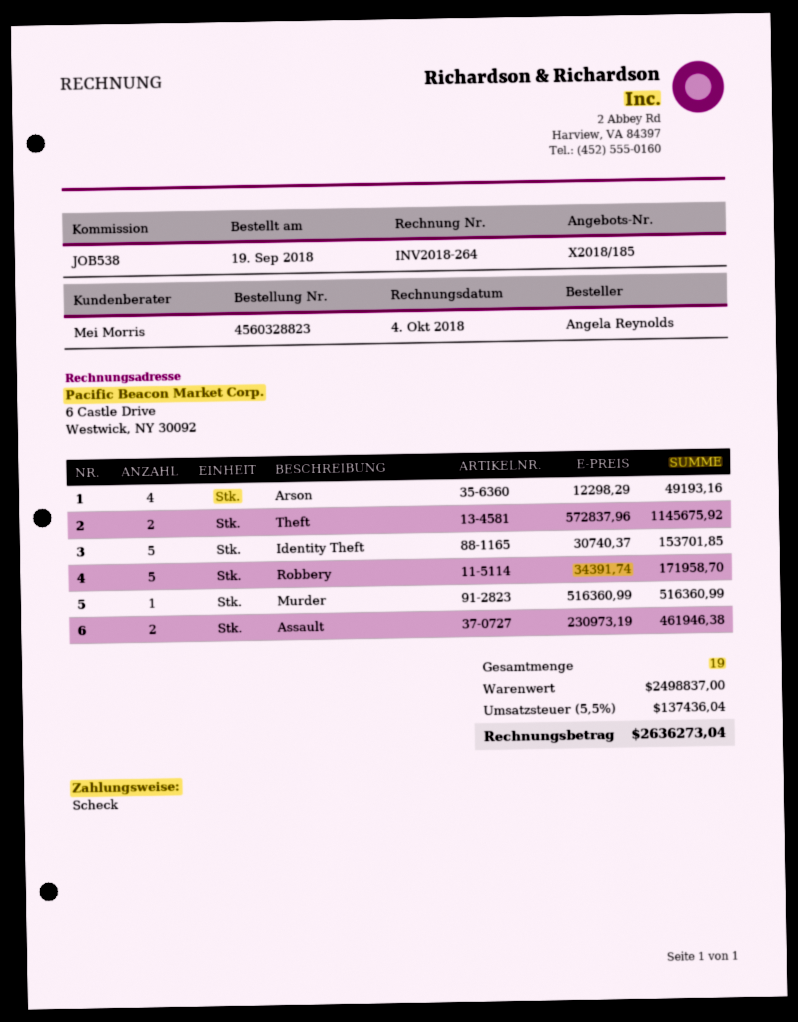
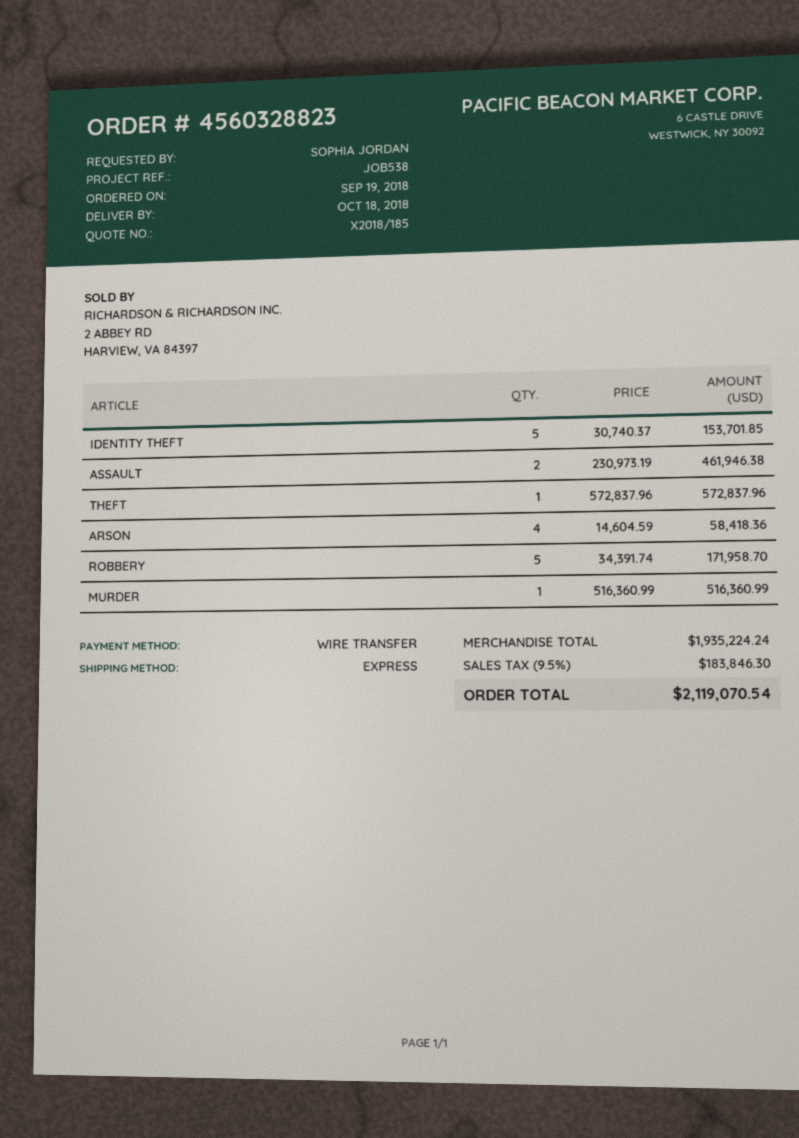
ordered by: Angela Reynolds -> SOPHIA JORDAN
payment method: cheque -> bank transfer
Arson: 4 x 12298.29 = 49193.16 -> 4 x 14604.59 = 58418.36
Theft: 2 x 572837.96 = 1145675.92 -> 1 x 572837.96 = 572837.96
subtotal: 2498837.00 -> 1935224.24
tax: 5.5% = 137436.04 -> 9.5% = 183846.30
total: 2636273.04 -> 2119070.54

